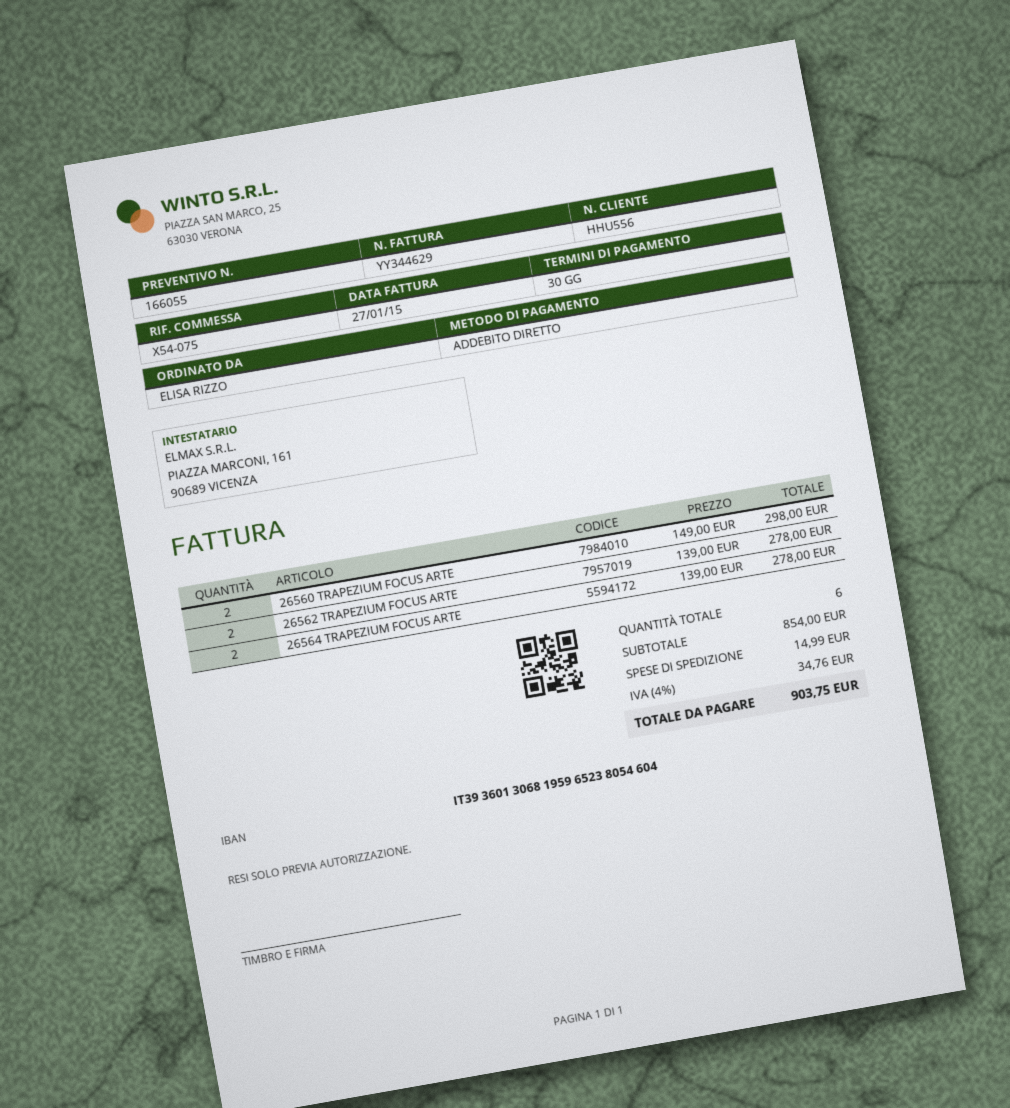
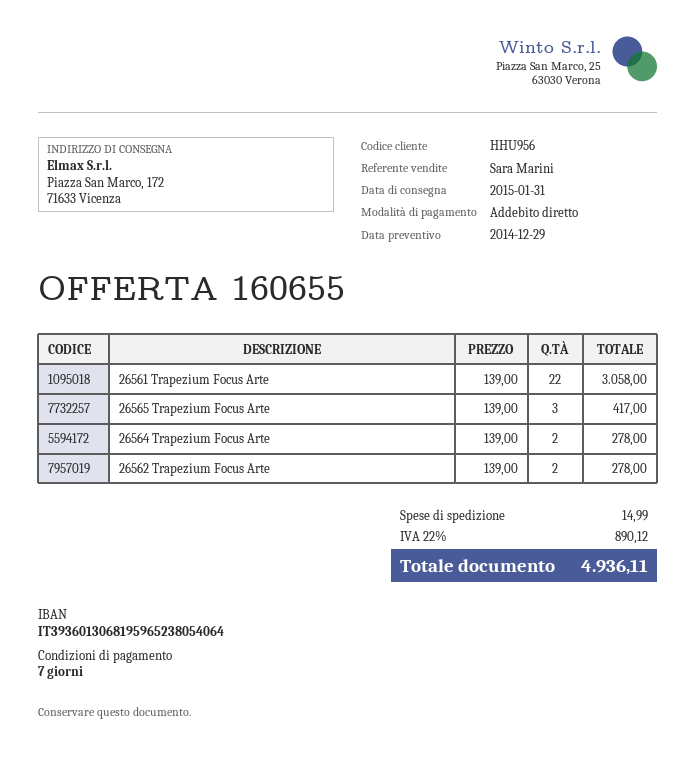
quote number: 166055 -> 160655
payment terms: 30 days -> 7 days
customer number: HHU556 -> HHU956
bank account: IT3936013068195965238054604 -> IT3936013068195965238054064
26560 TRAPEZIUM FOCUS ARTE: 2 x 149.00 = 298.00 -> none
26561 Trapezium Focus Arte: none -> 22 x 139.00 = 3058.00
26565 Trapezium Focus Arte: none -> 3 x 139.00 = 417.00
tax: 4% = 34.76 -> 22% = 890.12
total: 903.75 -> 4936.11

